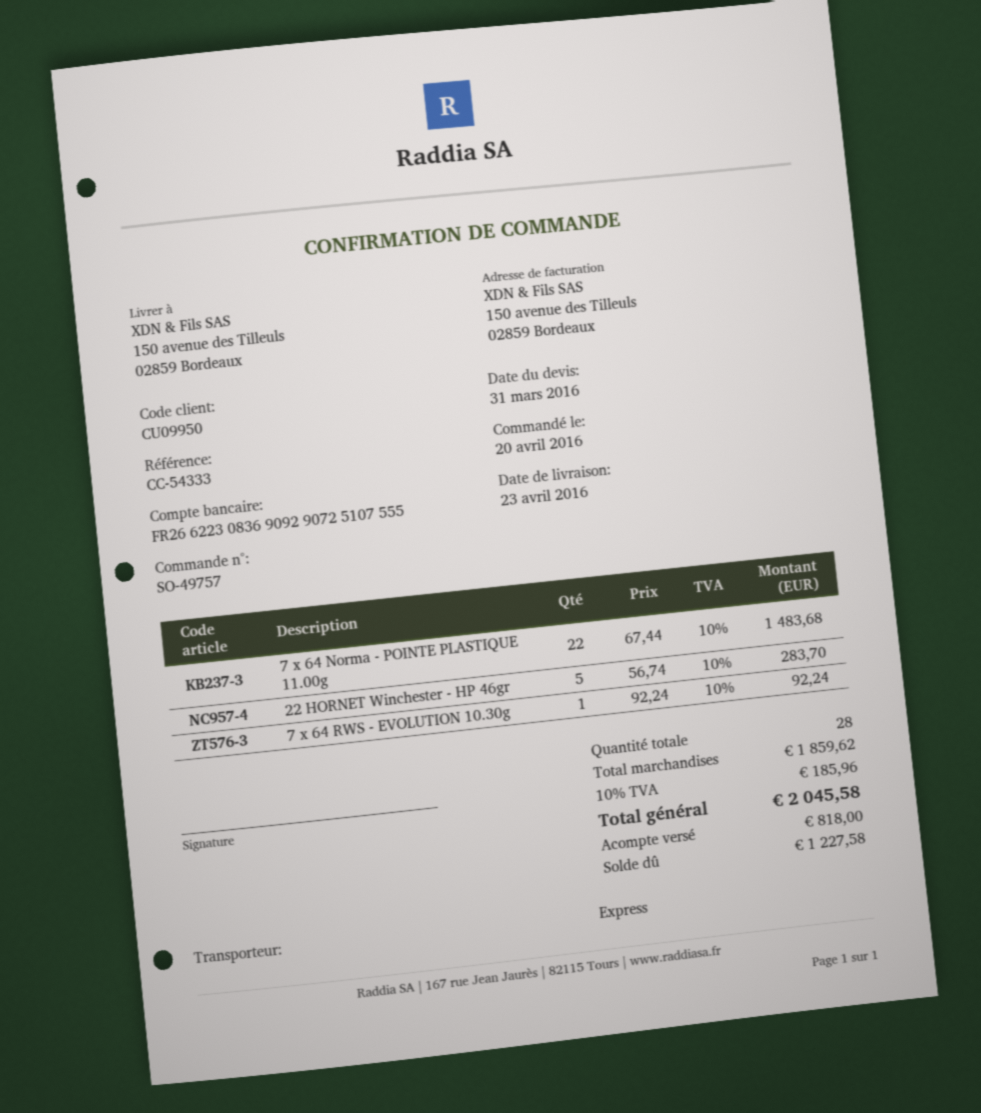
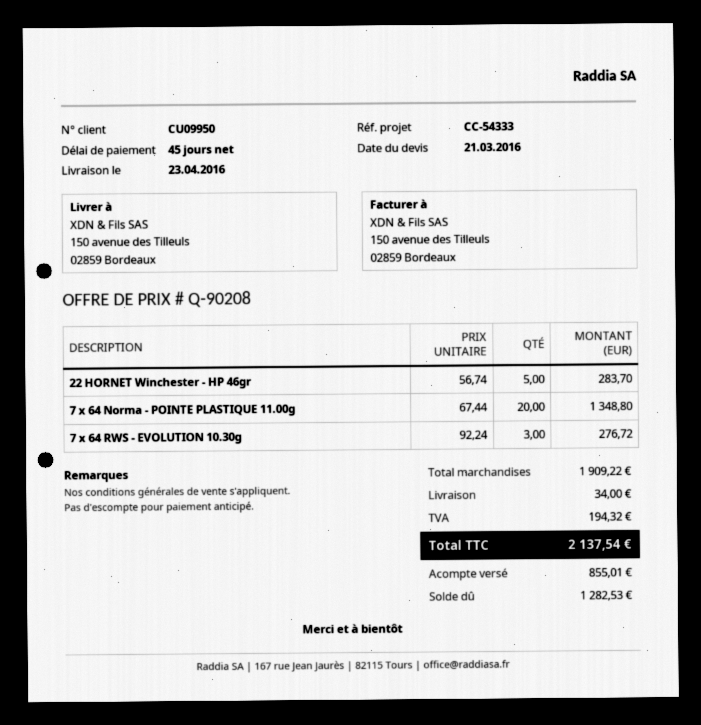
quote date: 2016-03-31 -> 2016-03-21
7 x 64 Norma - POINTE PLASTIQUE 11.00g: 22 x 67.44 = 1483.68 -> 20 x 67.44 = 1348.80
7 x 64 RWS - EVOLUTION 10.30g: 1 x 92.24 = 92.24 -> 3 x 92.24 = 276.72
subtotal: 1859.62 -> 1909.22
shipping: none -> 34.00
tax: 185.96 -> 194.32
total: 2045.58 -> 2137.54
deposit: 818.00 -> 855.01
balance: 1227.58 -> 1282.53

